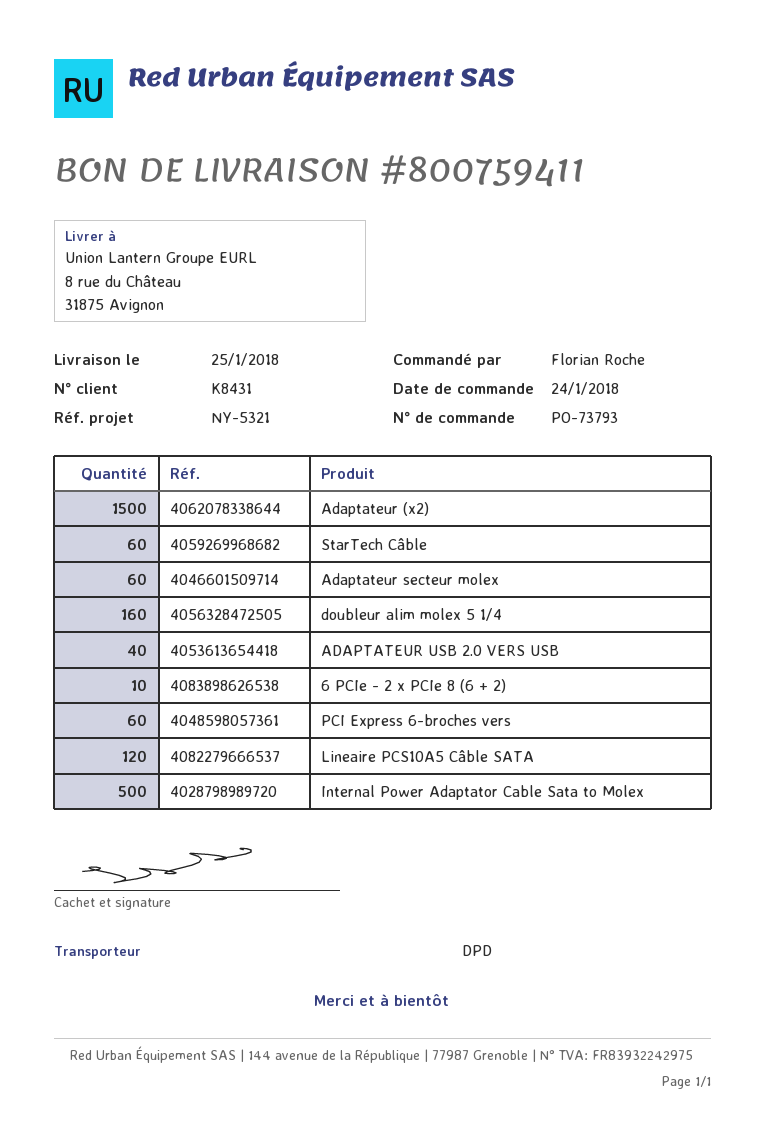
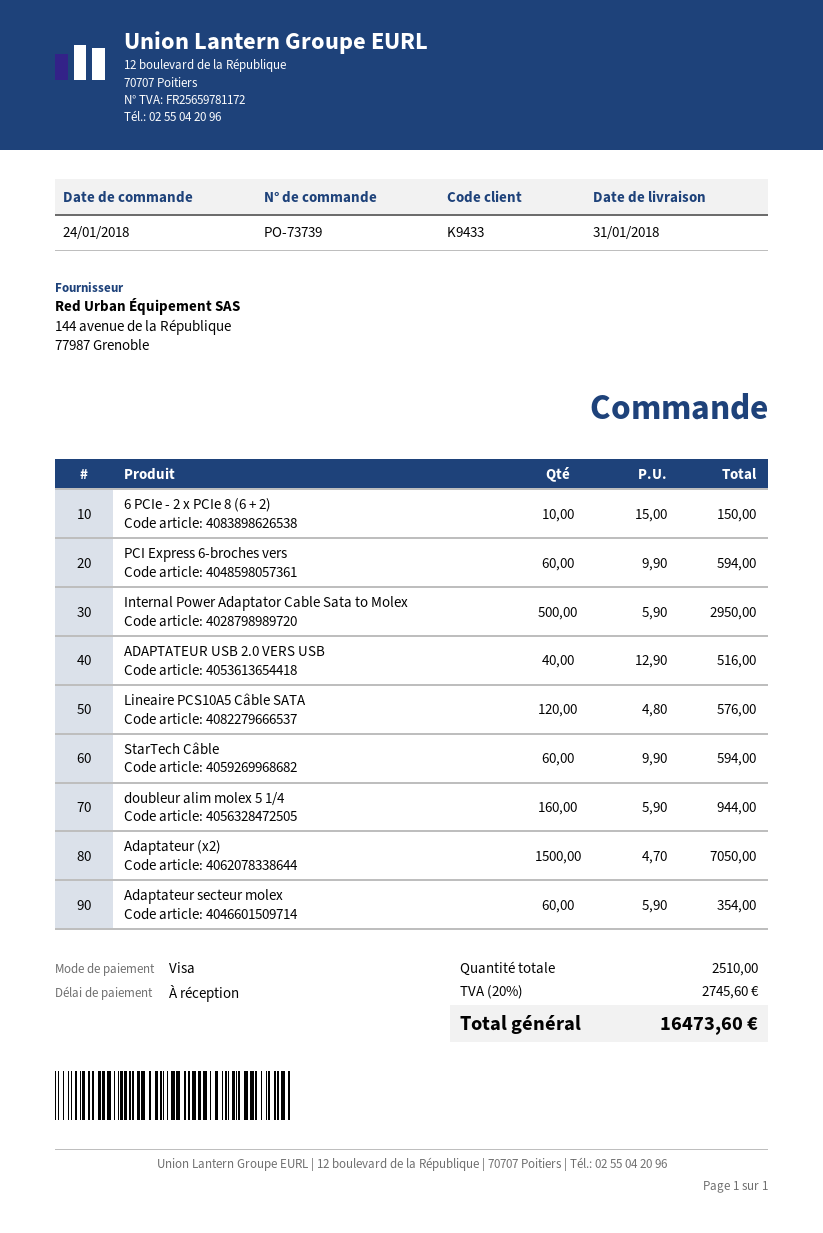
order number: PO-73793 -> PO-73739
delivery date: 2018-01-25 -> 2018-01-31
customer number: K8431 -> K9433

